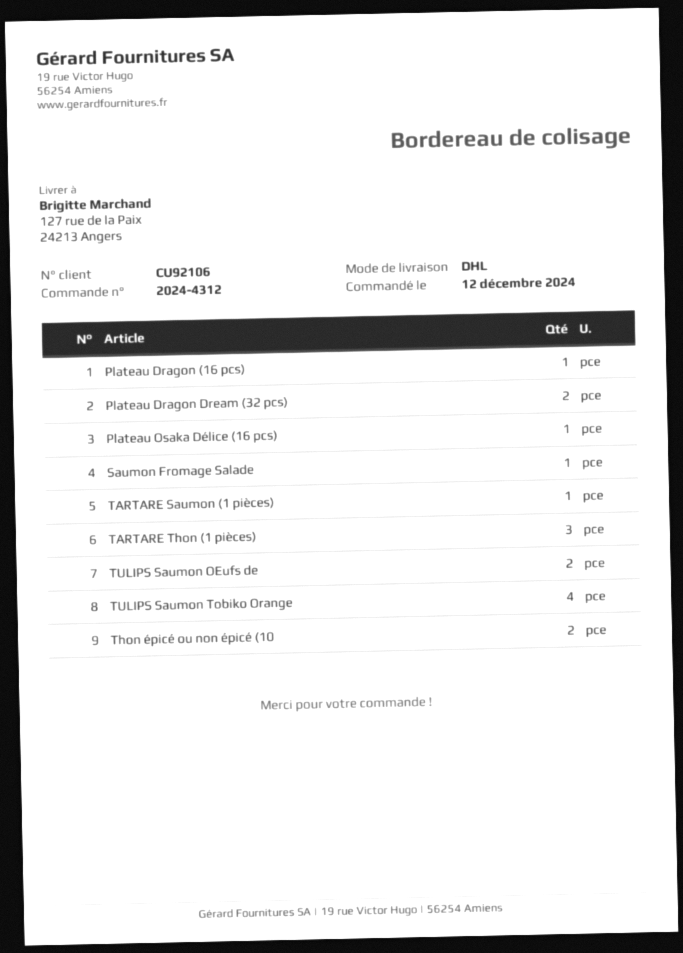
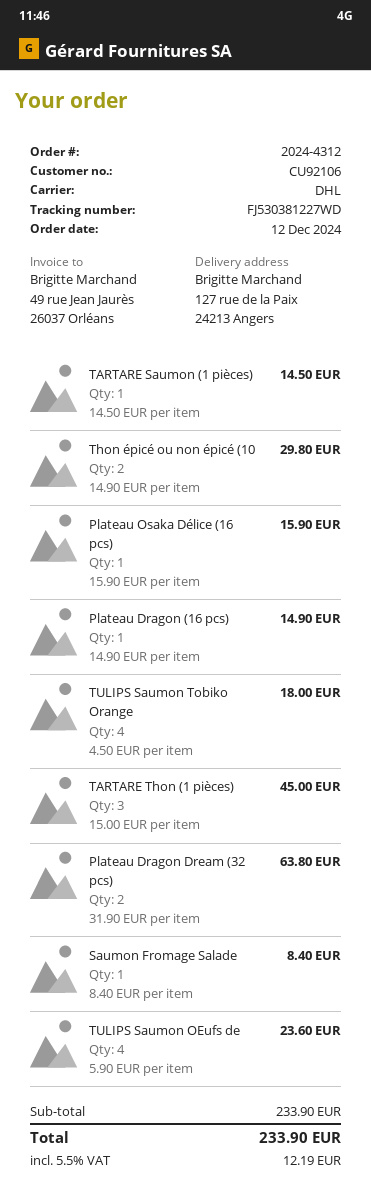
TULIPS Saumon OEufs de: 2 -> 4

